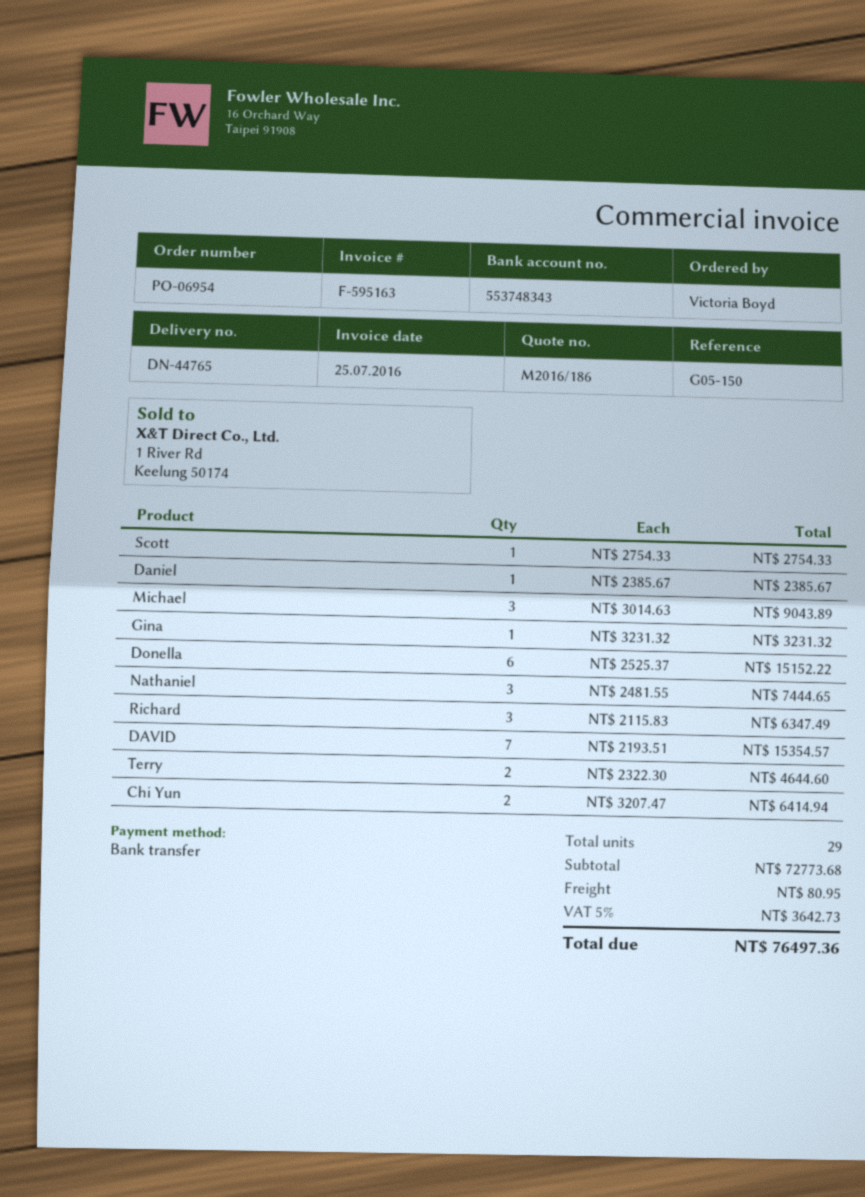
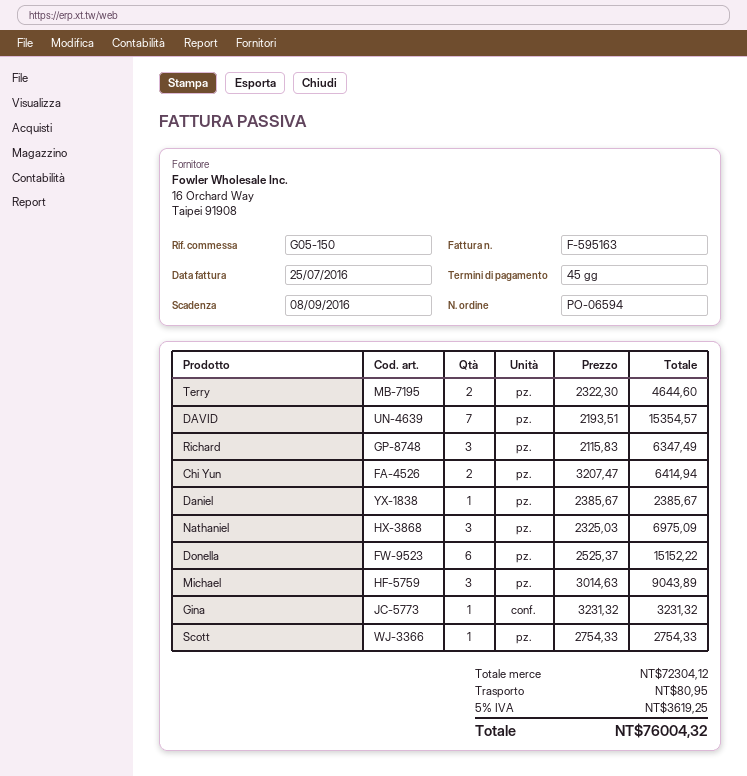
order number: PO-06954 -> PO-06594
Nathaniel: 3 x 2481.55 = 7444.65 -> 3 x 2325.03 = 6975.09
subtotal: 72773.68 -> 72304.12
tax: 5% = 3642.73 -> 5% = 3619.25
total: 76497.36 -> 76004.32

